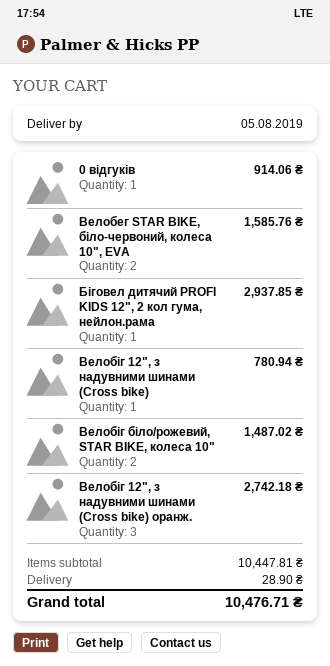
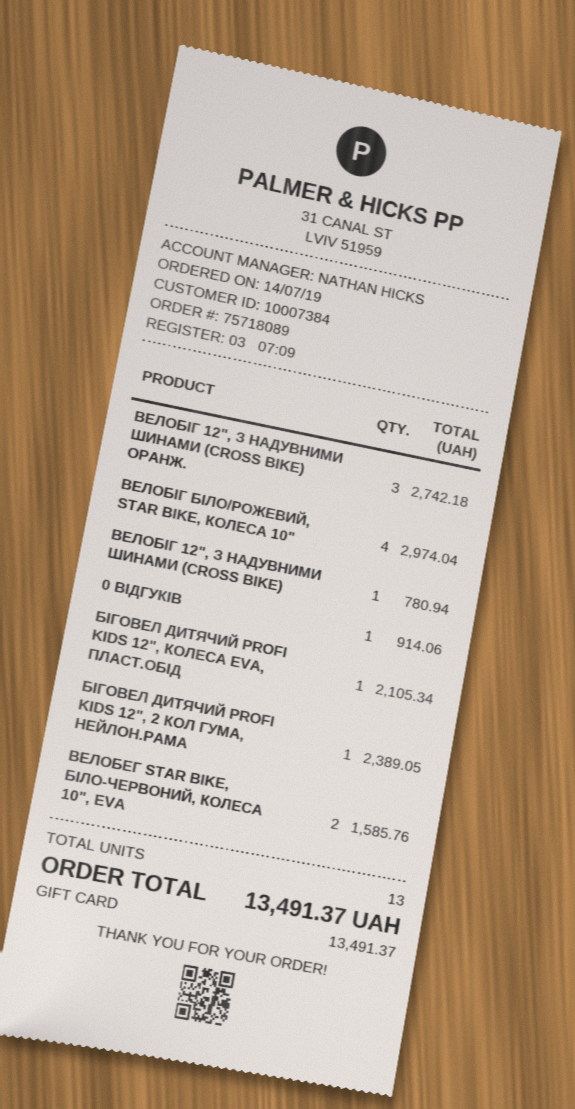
Біговел дитячий PROFI KIDS 12", 2 кол гума, нейлон.рама: 1 for 2937.85 -> 1 for 2389.05
Велобіг біло/рожевий, STAR BIKE, колеса 10": 2 for 1487.02 -> 4 for 2974.04
БІГОВЕЛ ДИТЯЧИЙ PROFI KIDS 12", КОЛЕСА EVA, ПЛАСТ.ОБІД: none -> 1 for 2105.34
shipping: 28.90 -> none
total: 10476.71 -> 13491.37

